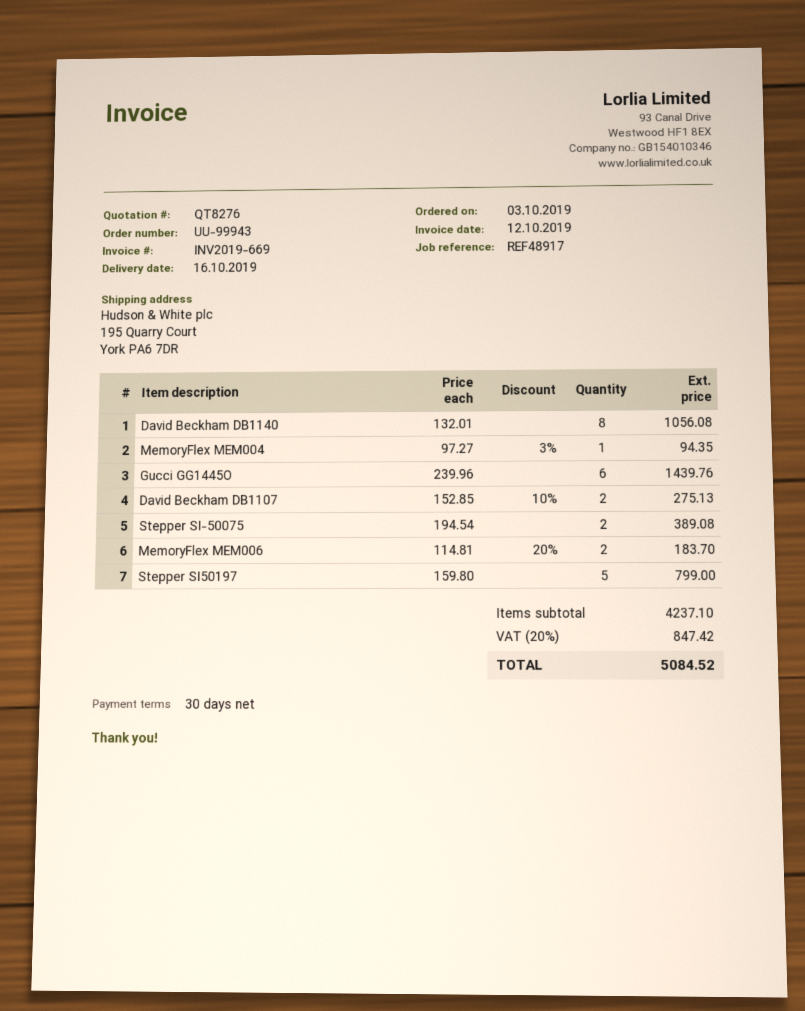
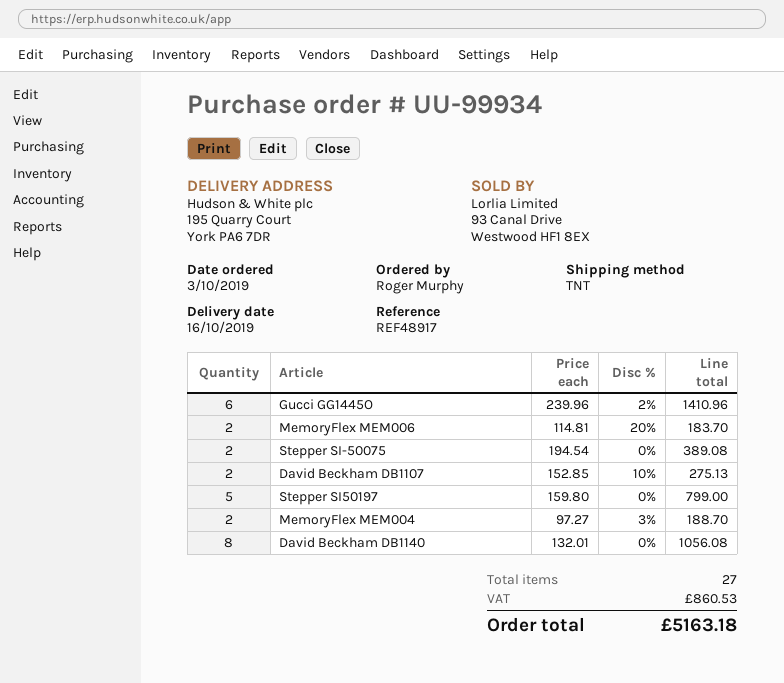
order number: UU-99943 -> UU-99934
MemoryFlex MEM004: 1 x 97.27 - 3% = 94.35 -> 2 x 97.27 - 3% = 188.70
Gucci GG1445O: 6 x 239.96 = 1439.76 -> 6 x 239.96 - 2% = 1410.96
tax: 847.42 -> 860.53
total: 5084.52 -> 5163.18

